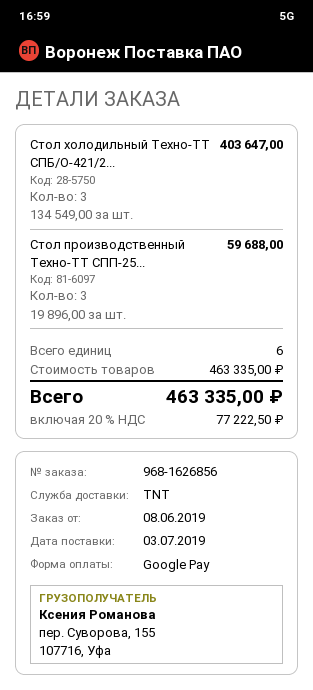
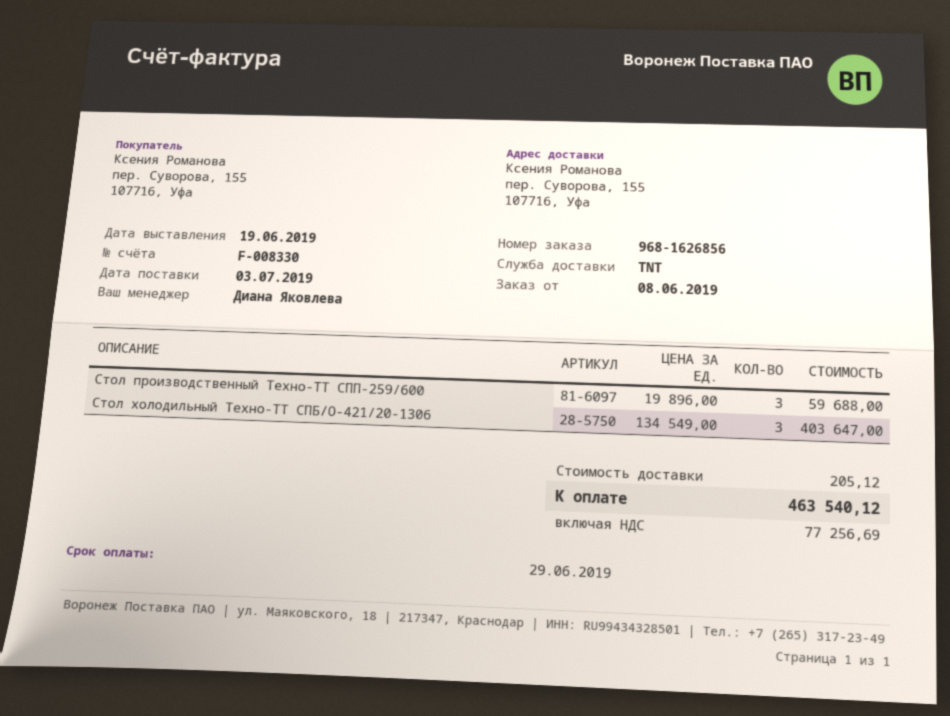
shipping: none -> 205.12
tax: 77222.50 -> 77256.69
total: 463335.00 -> 463540.12

